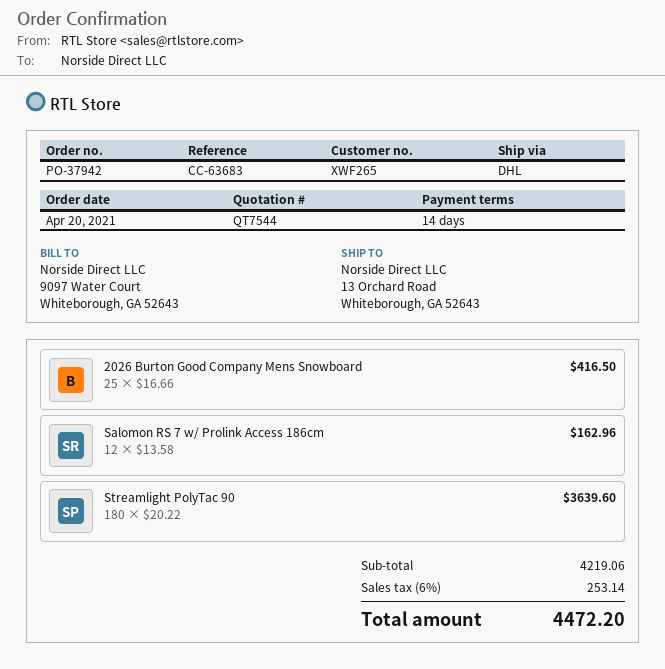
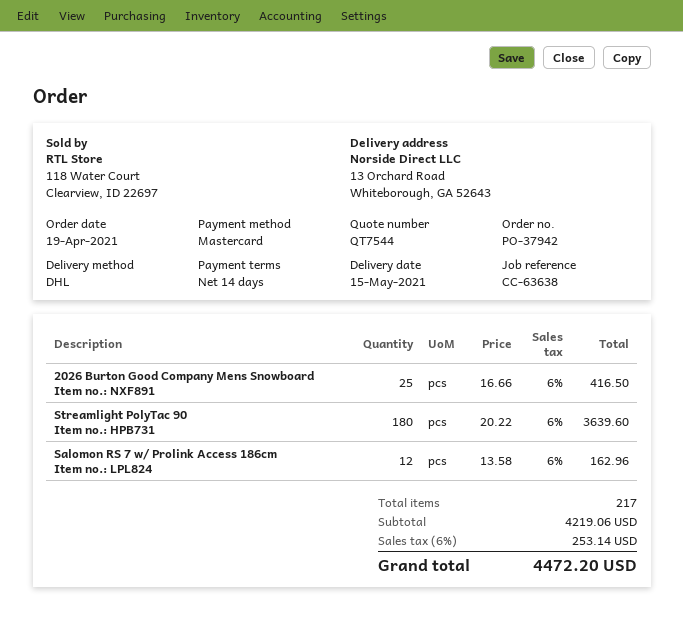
order date: 2021-04-20 -> 2021-04-19
reference: CC-63683 -> CC-63638

